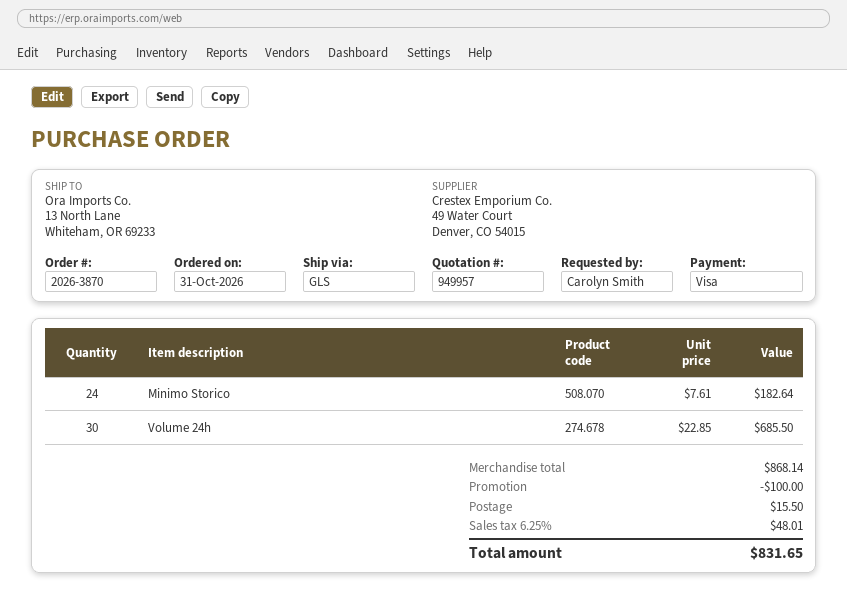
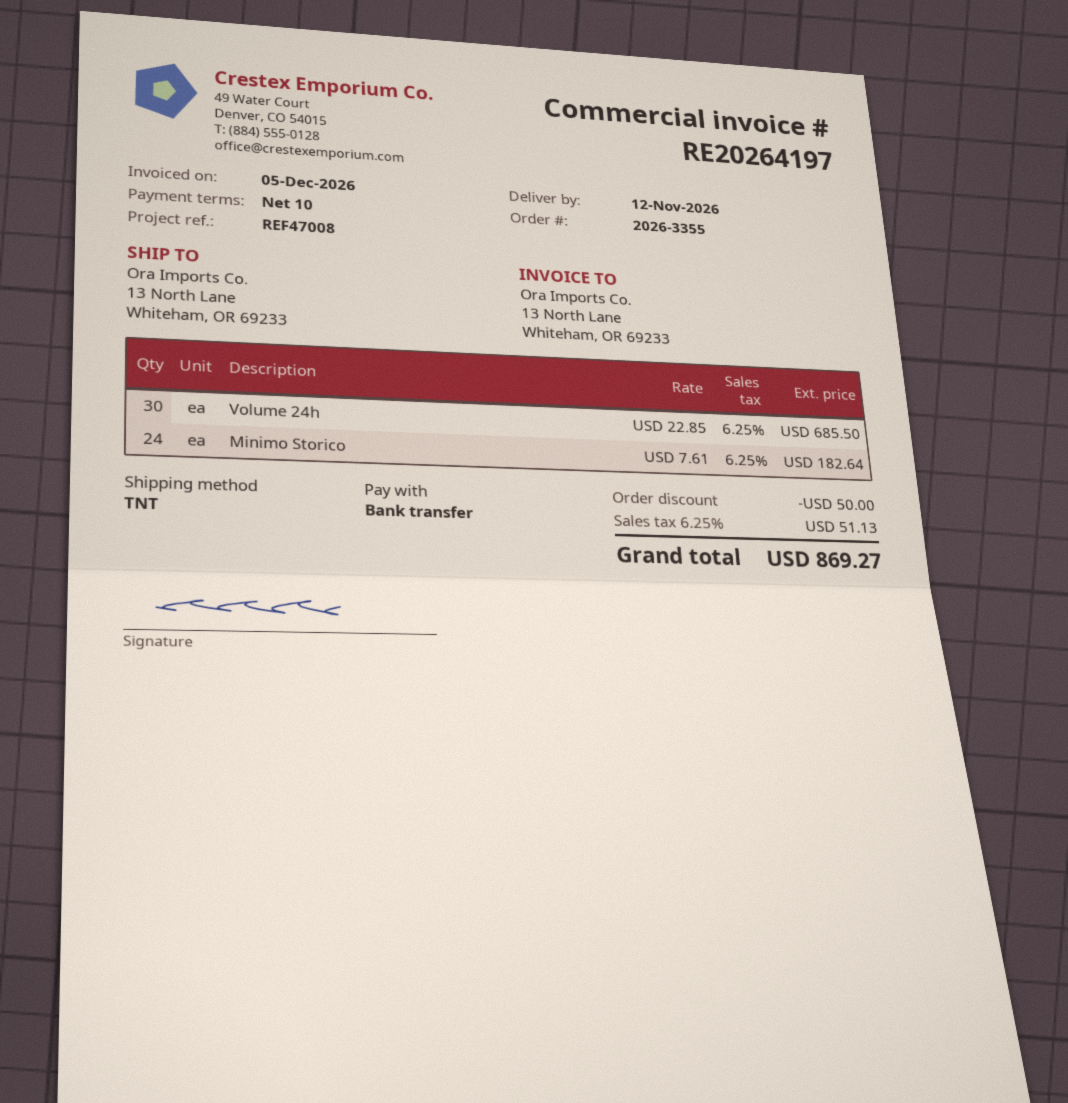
order number: 2026-3870 -> 2026-3355
payment method: Visa -> bank transfer
shipping method: GLS -> TNT
discount: 100.00 -> 50.00
shipping: 15.50 -> none
tax: 6.25% = 48.01 -> 6.25% = 51.13
total: 831.65 -> 869.27

